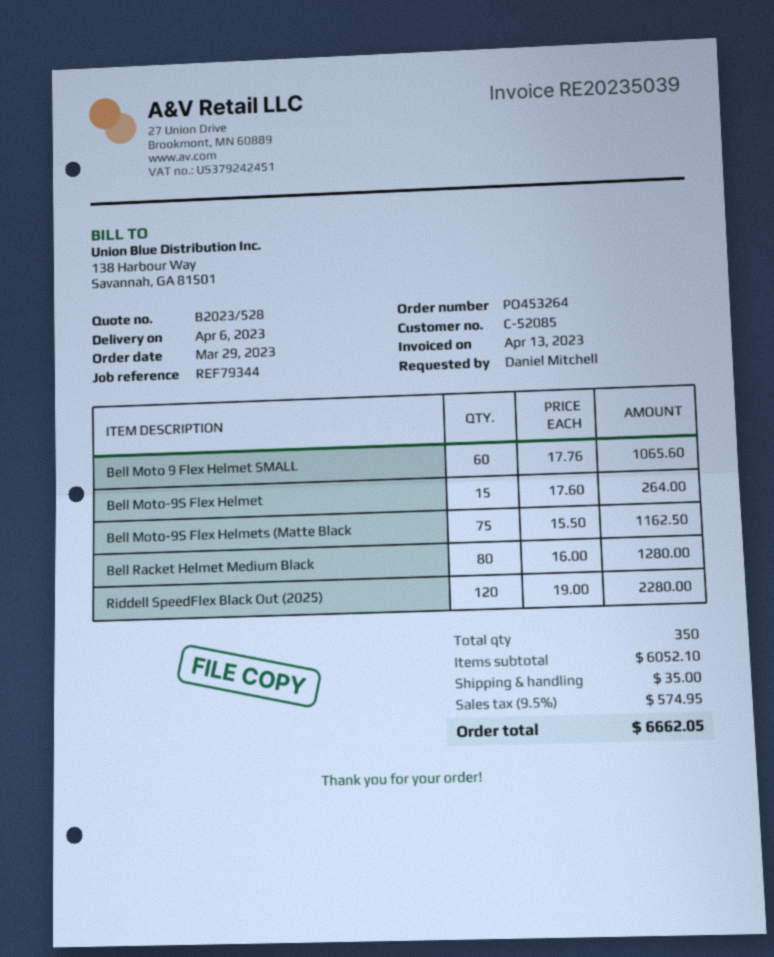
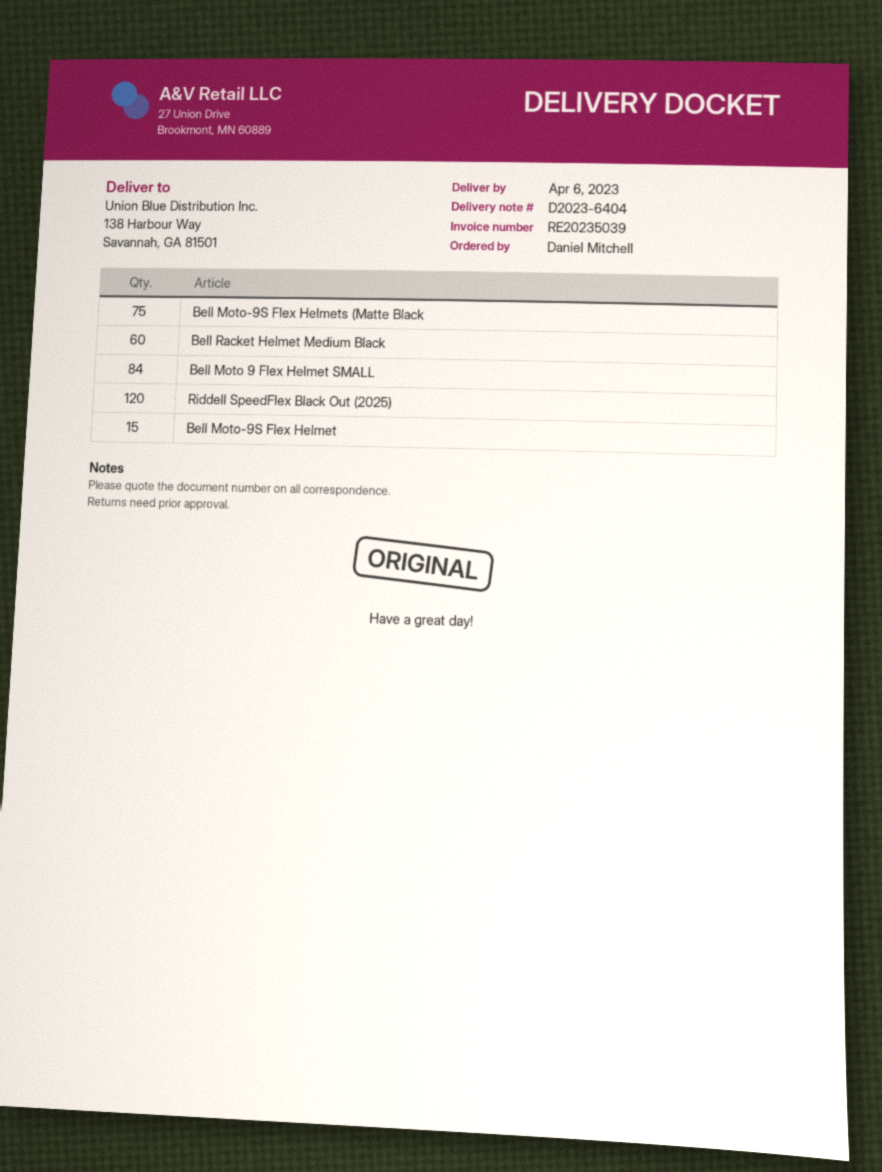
Bell Moto 9 Flex Helmet SMALL: 60 -> 84
Bell Racket Helmet Medium Black: 80 -> 60

